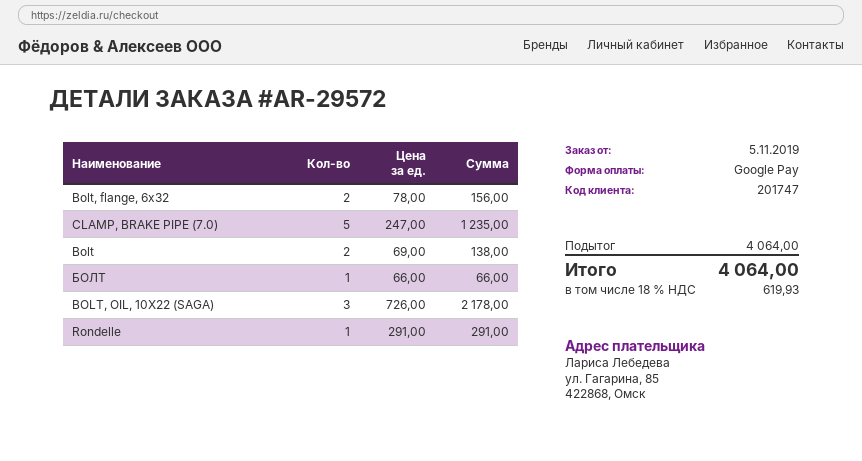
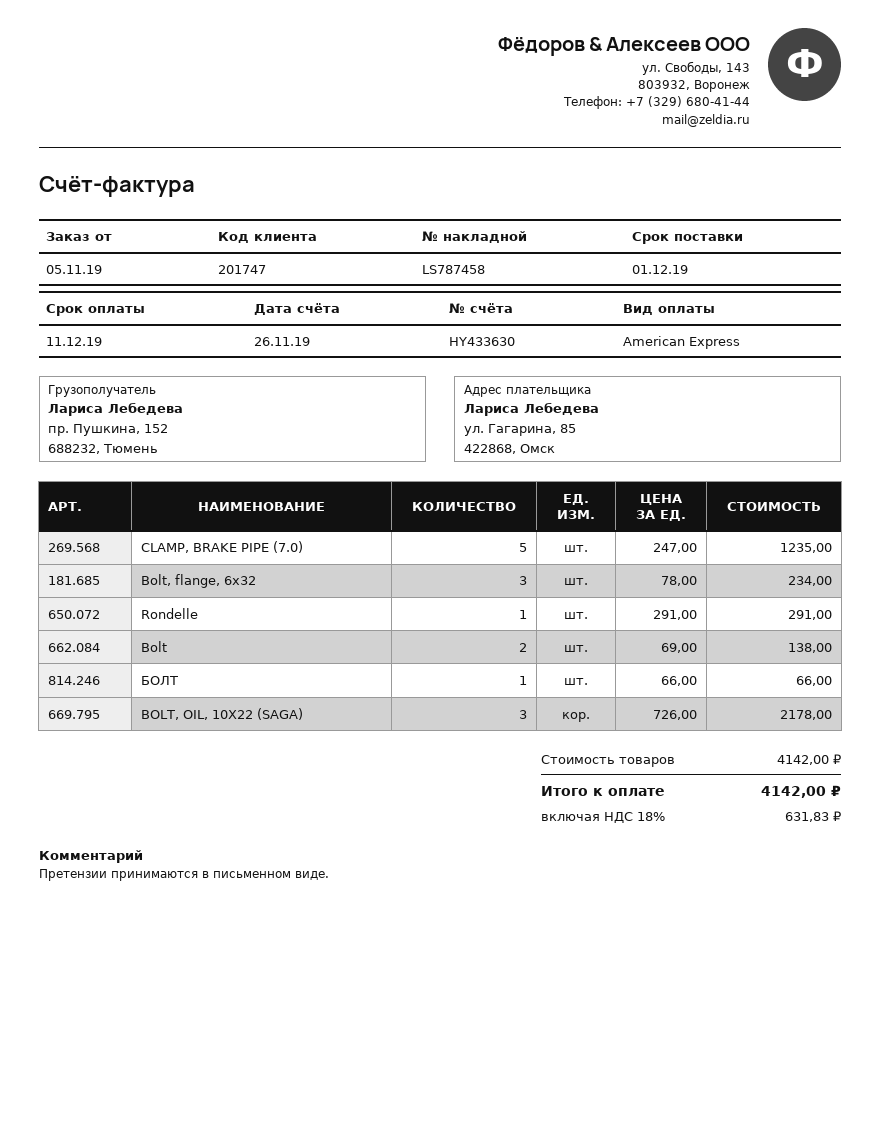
payment method: Google Pay -> American Express
Bolt, flange, 6x32: 2 x 78.00 = 156.00 -> 3 x 78.00 = 234.00
subtotal: 4064.00 -> 4142.00
tax: 18% = 619.93 -> 18% = 631.83
total: 4064.00 -> 4142.00

